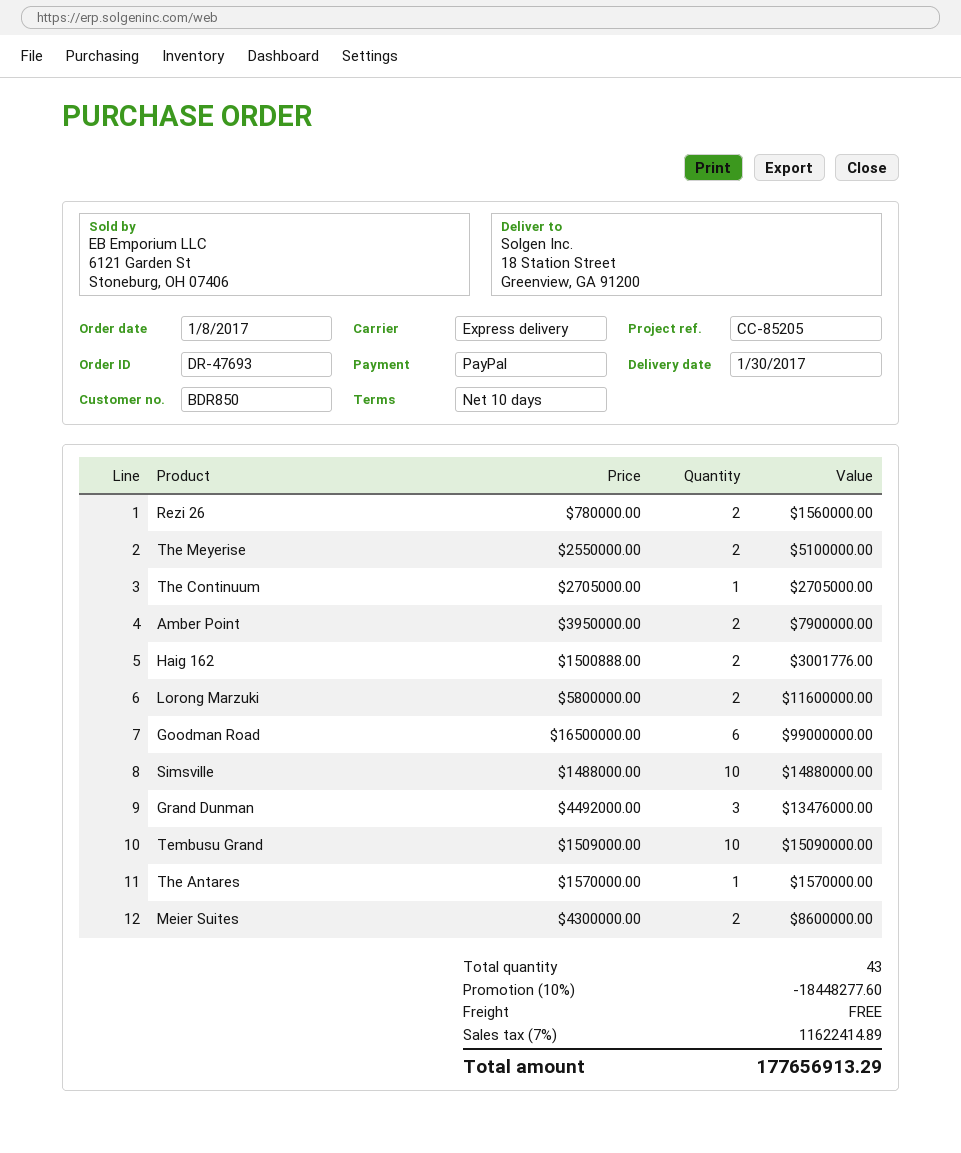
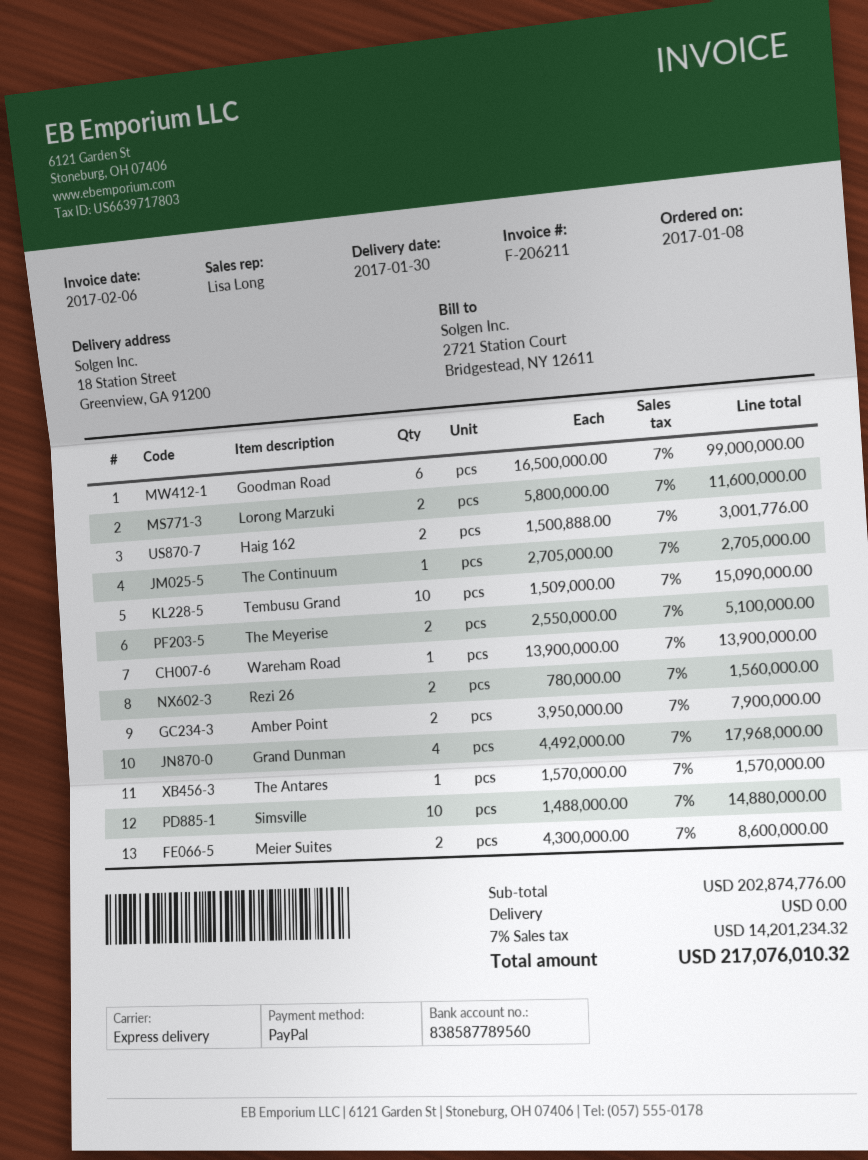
Grand Dunman: 3 x 4492000.00 = 13476000.00 -> 4 x 4492000.00 = 17968000.00
Wareham Road: none -> 1 x 13900000.00 = 13900000.00
discount: 10% = 18448277.60 -> none
tax: 7% = 11622414.89 -> 7% = 14201234.32
total: 177656913.29 -> 217076010.32

